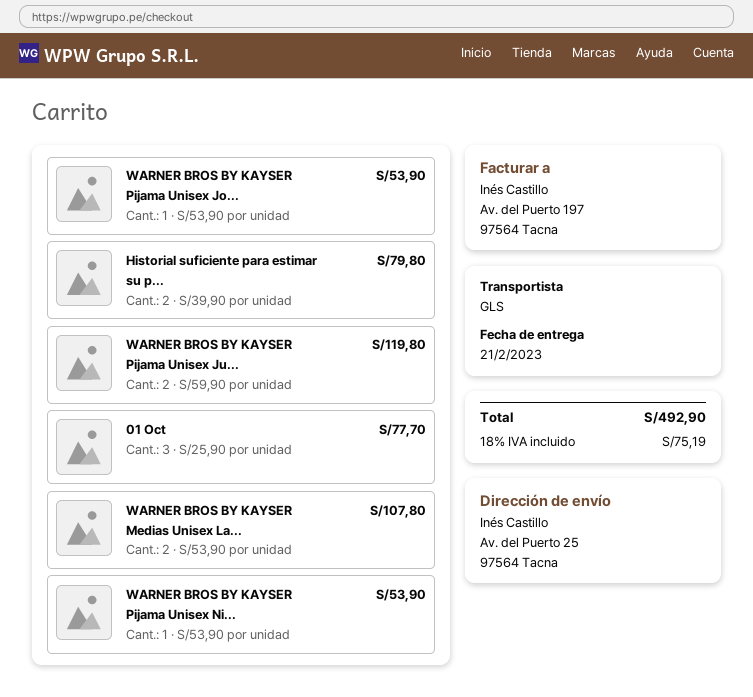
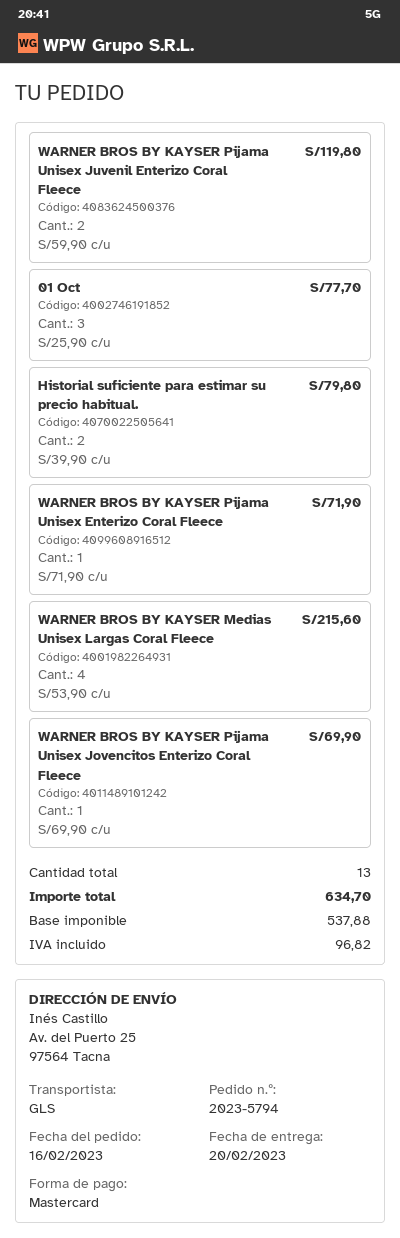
delivery date: 2023-02-21 -> 2023-02-20
WARNER BROS BY KAYSER Pijama Unisex Jo...: 1 x 53.90 = 53.90 -> 1 x 69.90 = 69.90
WARNER BROS BY KAYSER Medias Unisex La...: 2 x 53.90 = 107.80 -> 4 x 53.90 = 215.60
WARNER BROS BY KAYSER Pijama Unisex Ni...: 1 x 53.90 = 53.90 -> none
WARNER BROS BY KAYSER Pijama Unisex Enterizo Coral Fleece: none -> 1 x 71.90 = 71.90
tax: 75.19 -> 96.82
total: 492.90 -> 634.70

